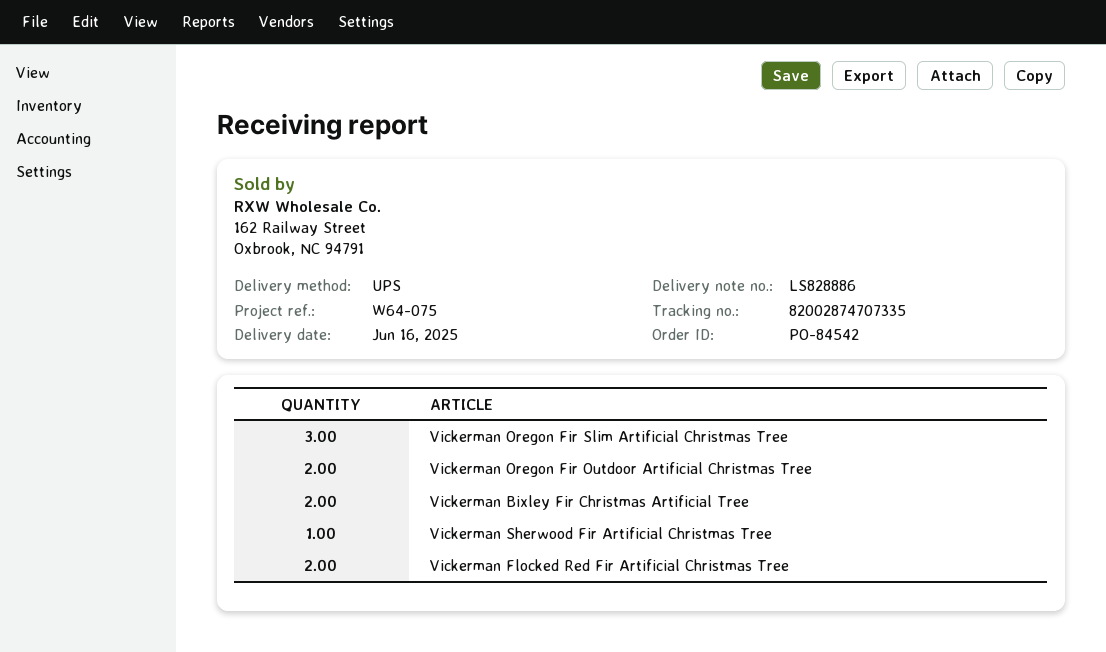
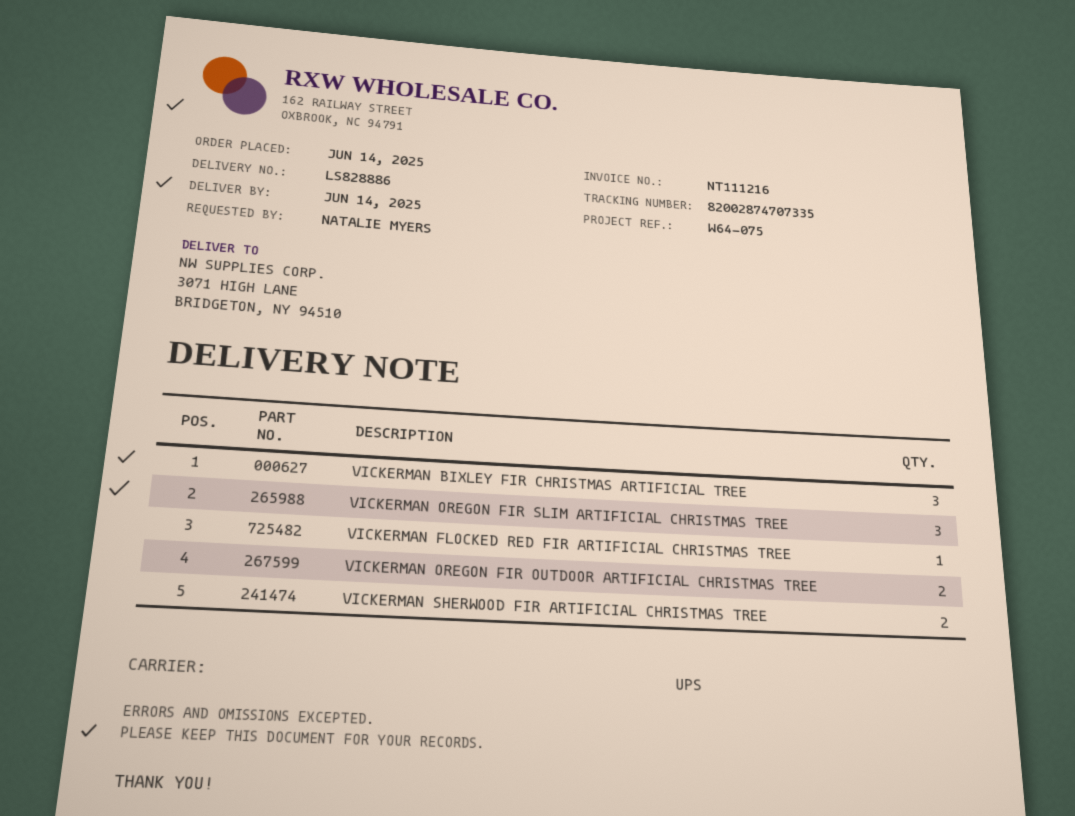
delivery date: 2025-06-16 -> 2025-06-14
Vickerman Bixley Fir Christmas Artificial Tree: 2 -> 3
Vickerman Sherwood Fir Artificial Christmas Tree: 1 -> 2
Vickerman Flocked Red Fir Artificial Christmas Tree: 2 -> 1

